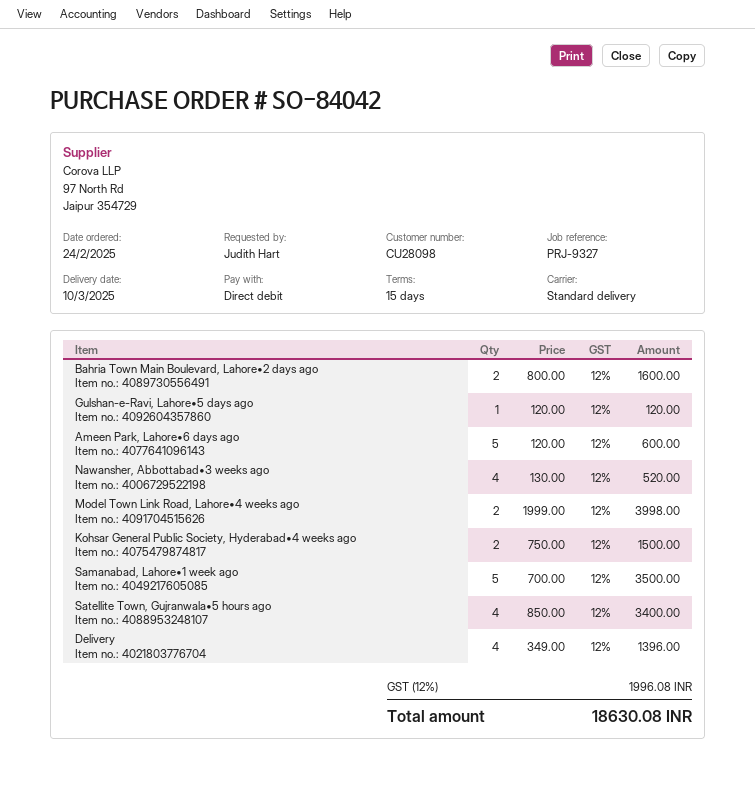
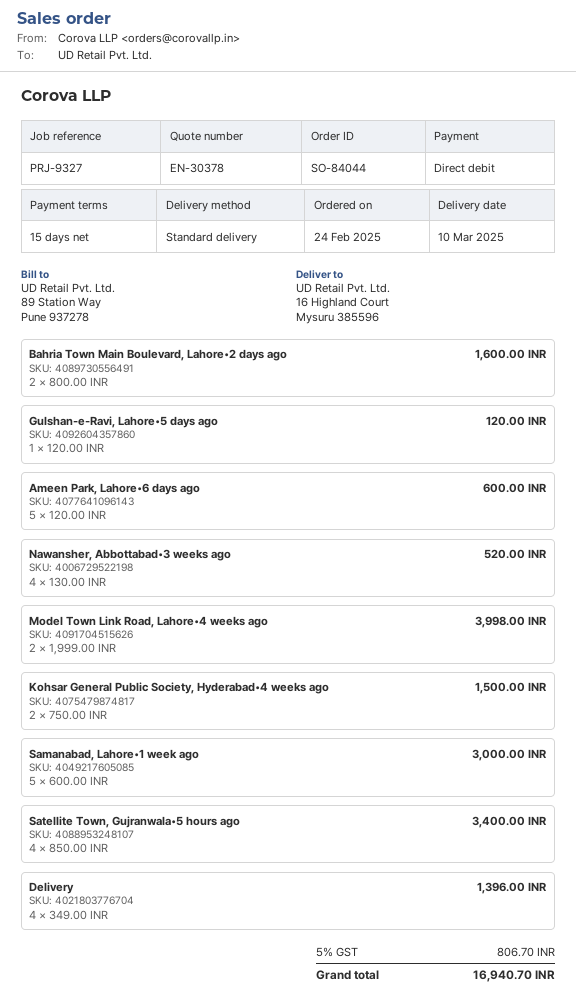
order number: SO-84042 -> SO-84044
Samanabad, Lahore•1 week ago: 5 x 700.00 = 3500.00 -> 5 x 600.00 = 3000.00
tax: 12% = 1996.08 -> 5% = 806.70
total: 18630.08 -> 16940.70

